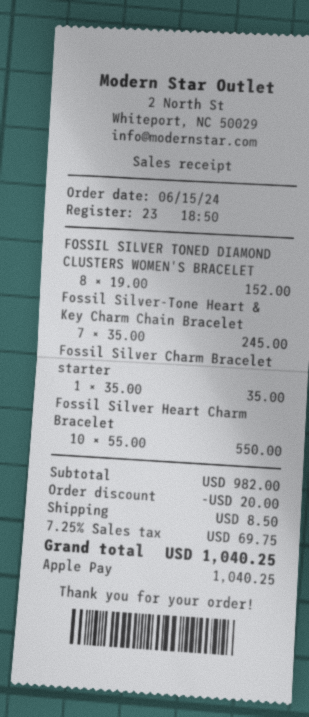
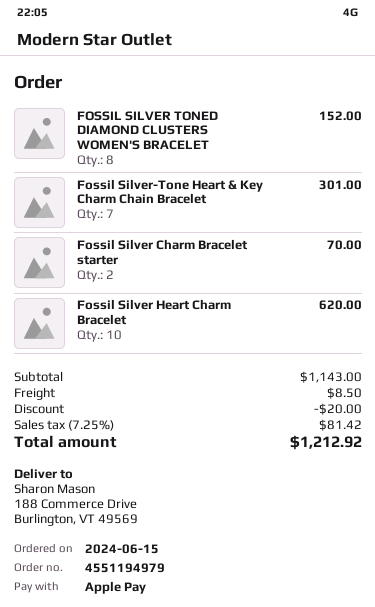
Fossil Silver-Tone Heart & Key Charm Chain Bracelet: 7 for 245.00 -> 7 for 301.00
Fossil Silver Charm Bracelet starter: 1 for 35.00 -> 2 for 70.00
Fossil Silver Heart Charm Bracelet: 10 for 550.00 -> 10 for 620.00
subtotal: 982.00 -> 1143.00
tax: 7.25% = 69.75 -> 7.25% = 81.42
total: 1040.25 -> 1212.92

